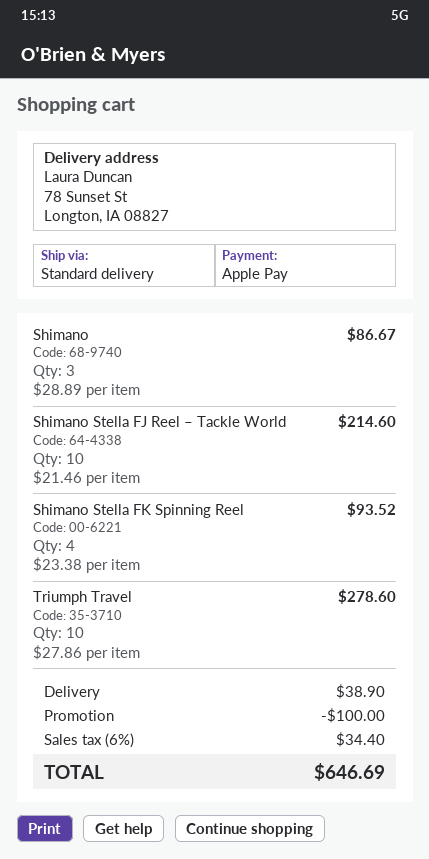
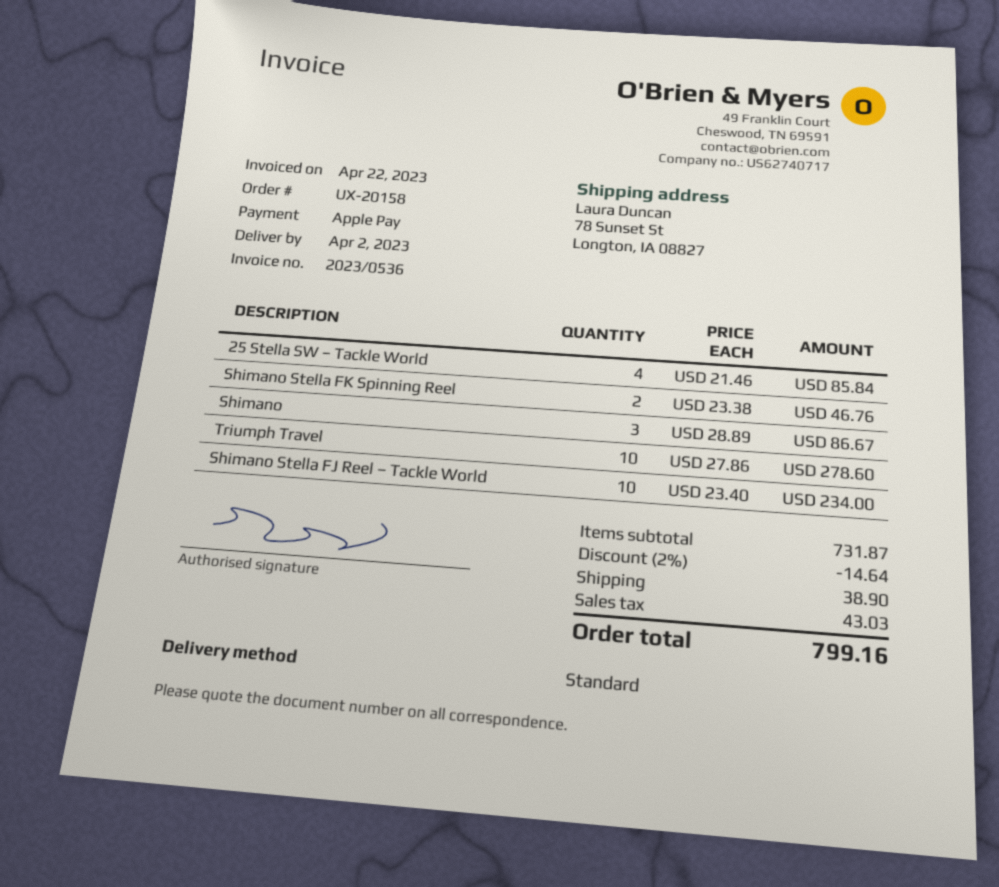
Shimano Stella FJ Reel – Tackle World: 10 x 21.46 = 214.60 -> 10 x 23.40 = 234.00
Shimano Stella FK Spinning Reel: 4 x 23.38 = 93.52 -> 2 x 23.38 = 46.76
25 Stella SW – Tackle World: none -> 4 x 21.46 = 85.84
discount: 100.00 -> 14.64
tax: 34.40 -> 43.03
total: 646.69 -> 799.16

